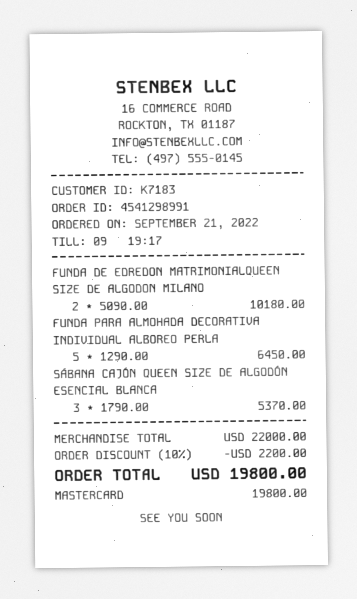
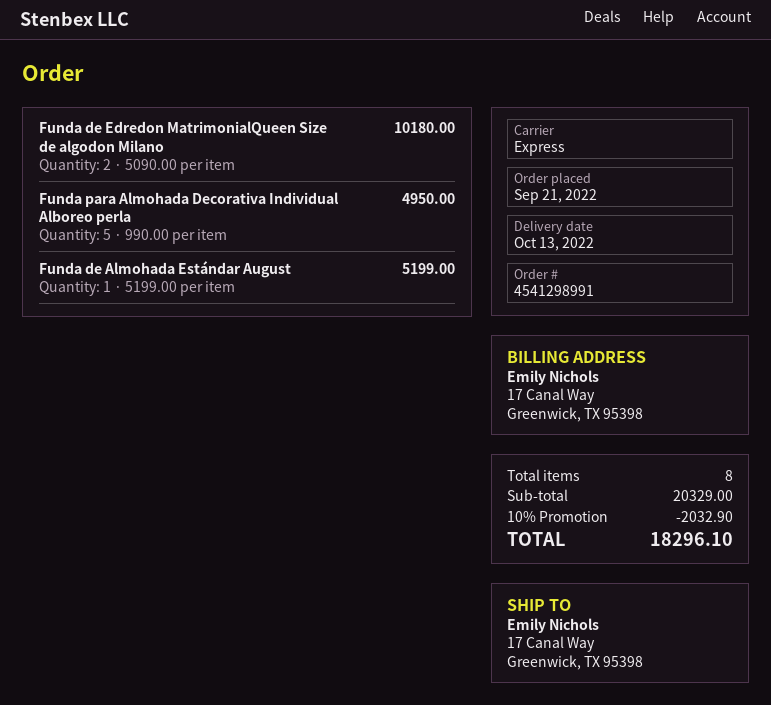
FUNDA PARA ALMOHADA DECORATIVA INDIVIDUAL ALBOREO PERLA: 5 x 1290.00 = 6450.00 -> 5 x 990.00 = 4950.00
SÁBANA CAJÓN QUEEN SIZE DE ALGODÓN ESENCIAL BLANCA: 3 x 1790.00 = 5370.00 -> none
Funda de Almohada Estándar August: none -> 1 x 5199.00 = 5199.00
subtotal: 22000.00 -> 20329.00
discount: 10% = 2200.00 -> 10% = 2032.90
total: 19800.00 -> 18296.10

